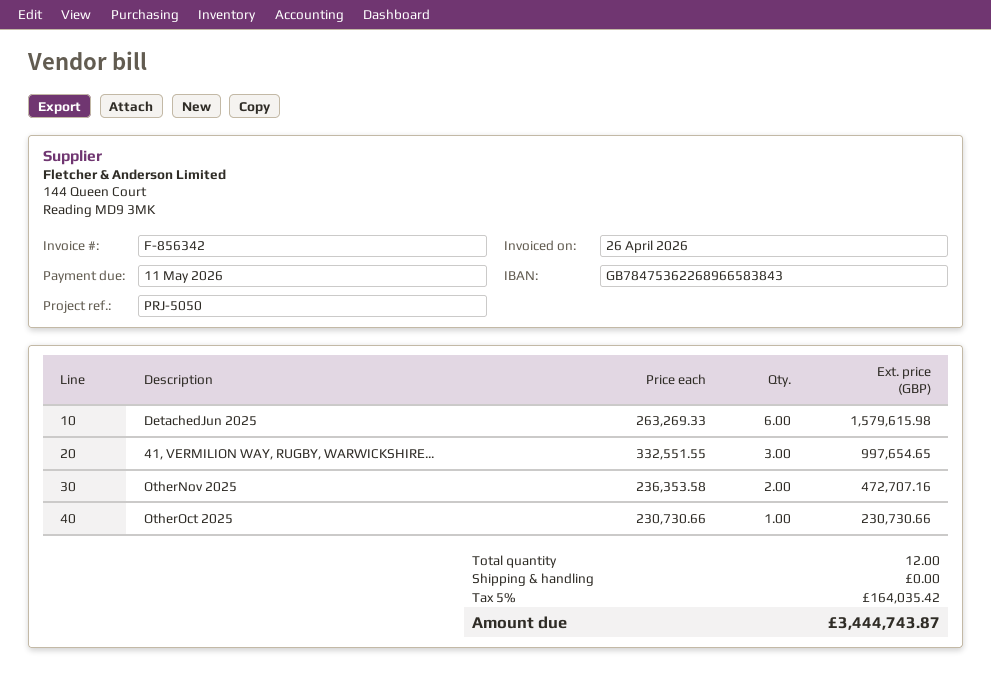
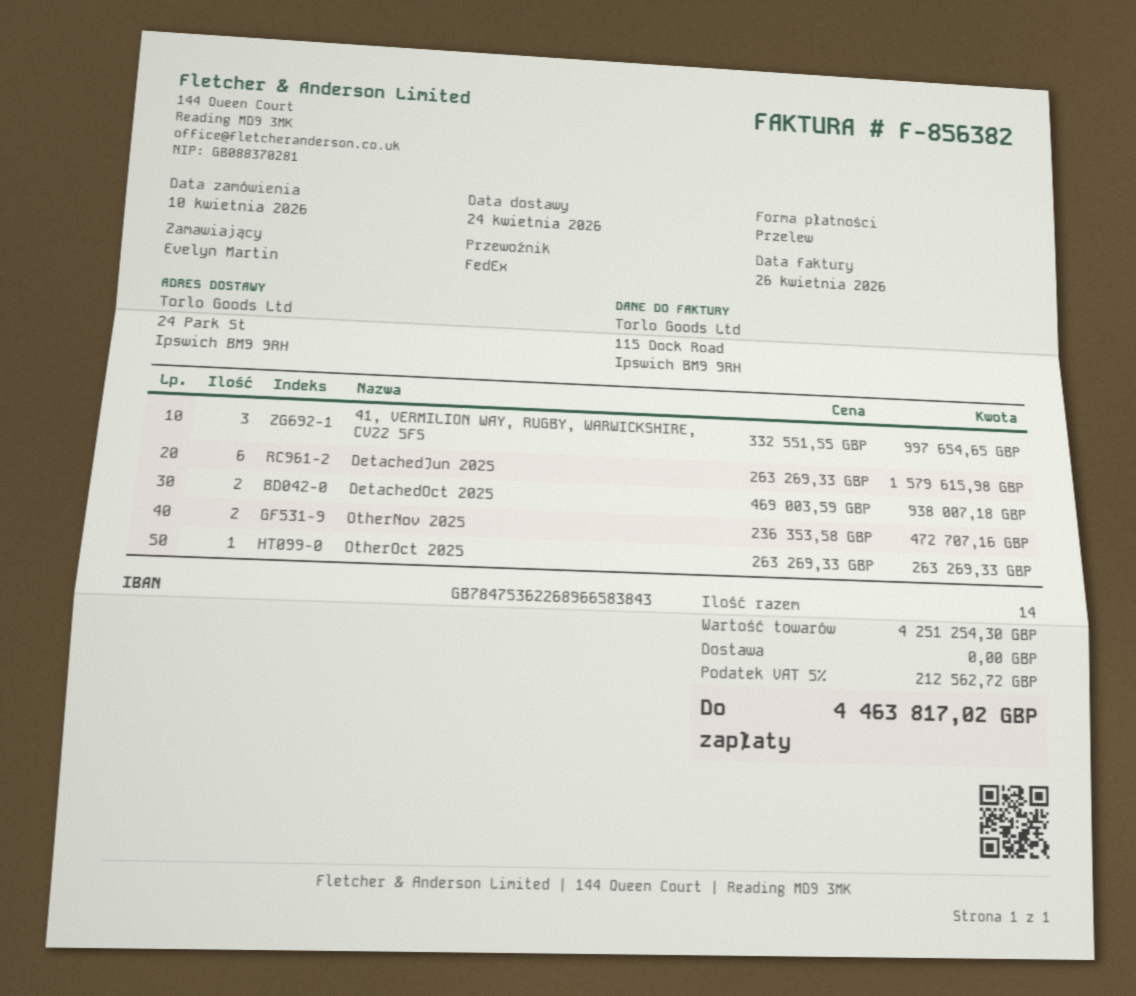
invoice number: F-856342 -> F-856382
OtherOct 2025: 1 x 230730.66 = 230730.66 -> 1 x 263269.33 = 263269.33
DetachedOct 2025: none -> 2 x 469003.59 = 938007.18
total quantity: 12 -> 14
tax: 5% = 164035.42 -> 5% = 212562.72
total: 3444743.87 -> 4463817.02

